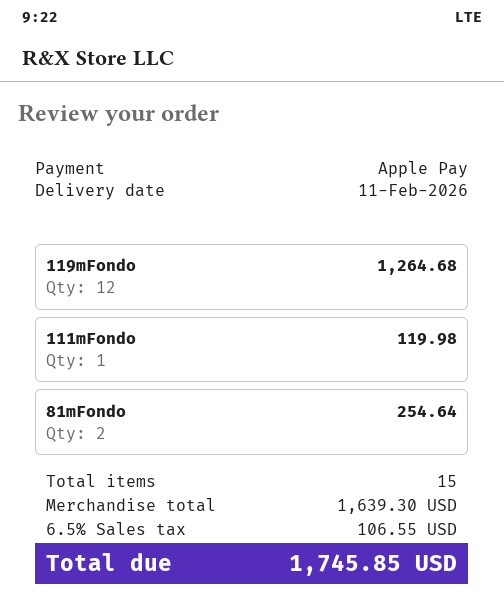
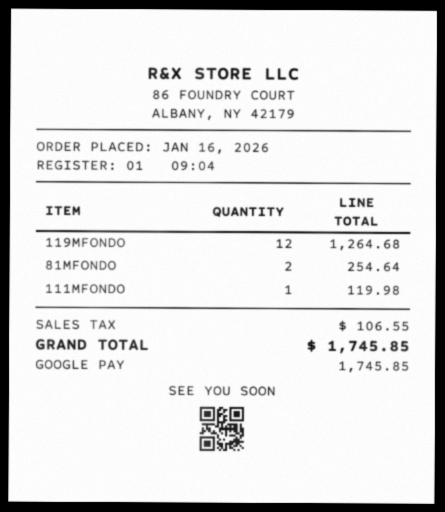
payment method: Apple Pay -> Google Pay

